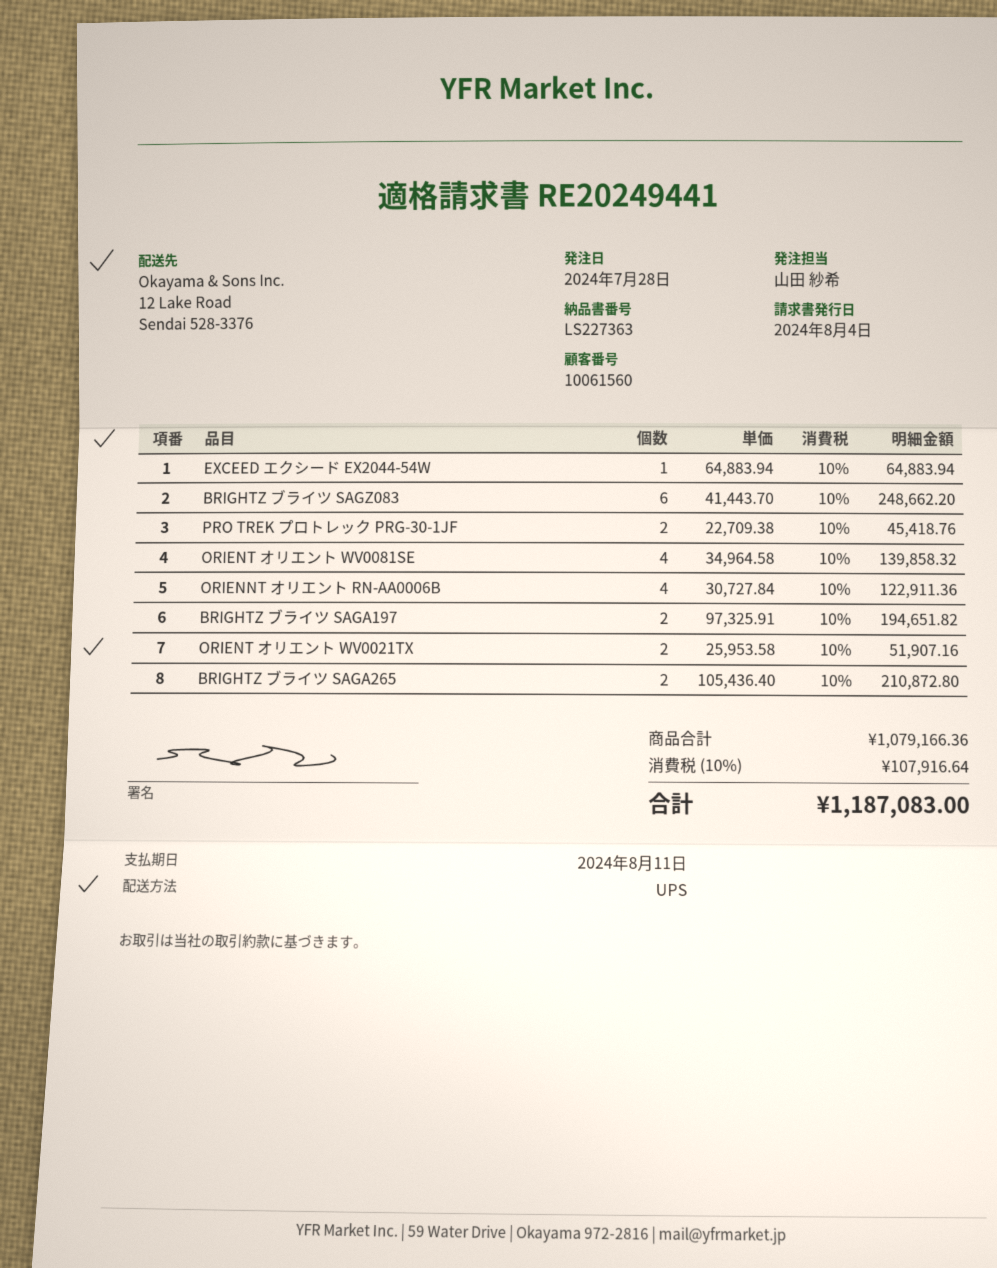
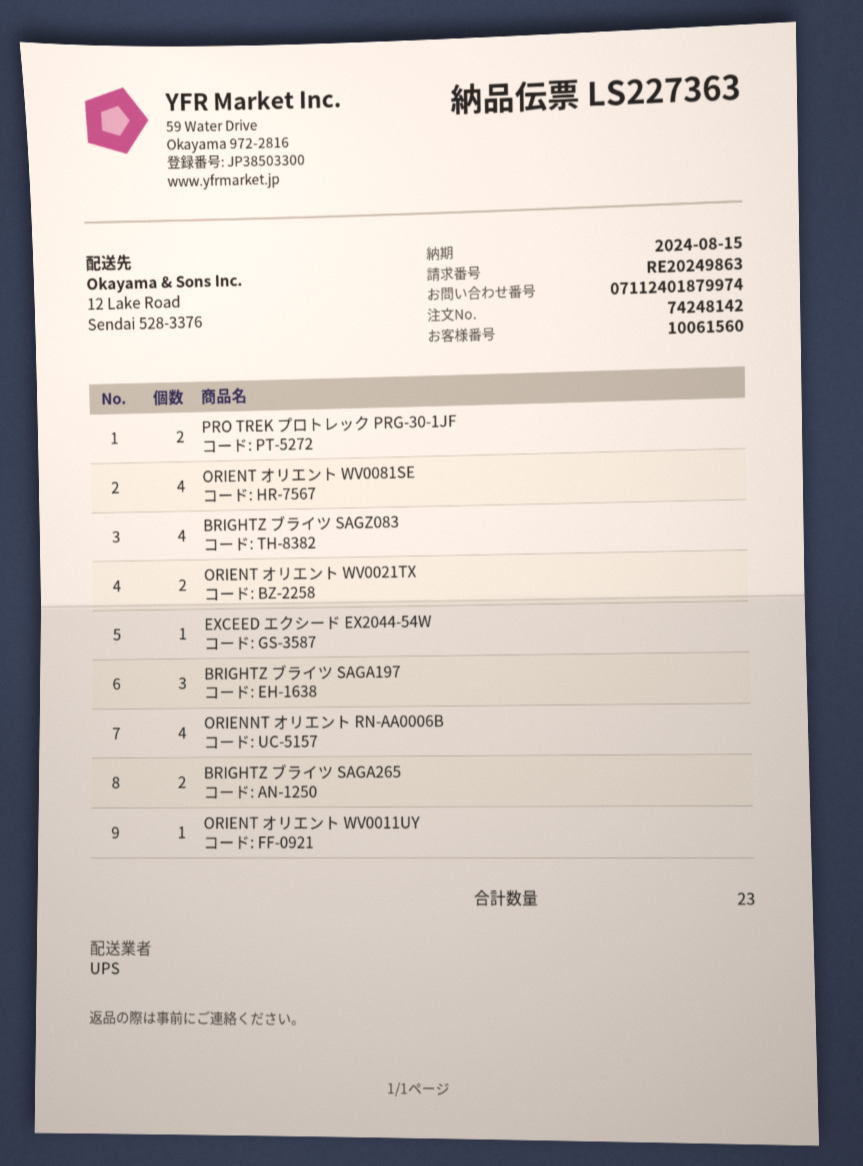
invoice number: RE20249441 -> RE20249863
BRIGHTZ ブライツ SAGZ083: 6 -> 4
BRIGHTZ ブライツ SAGA197: 2 -> 3
ORIENT オリエント WV0011UY: none -> 1

